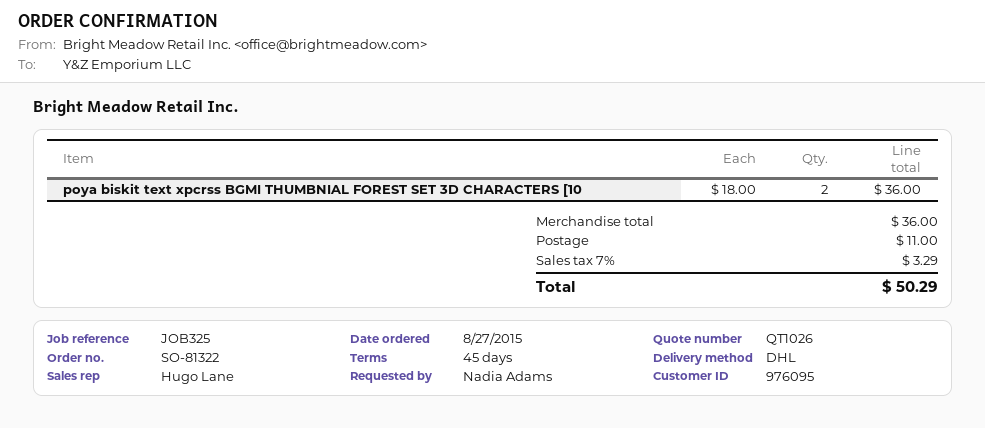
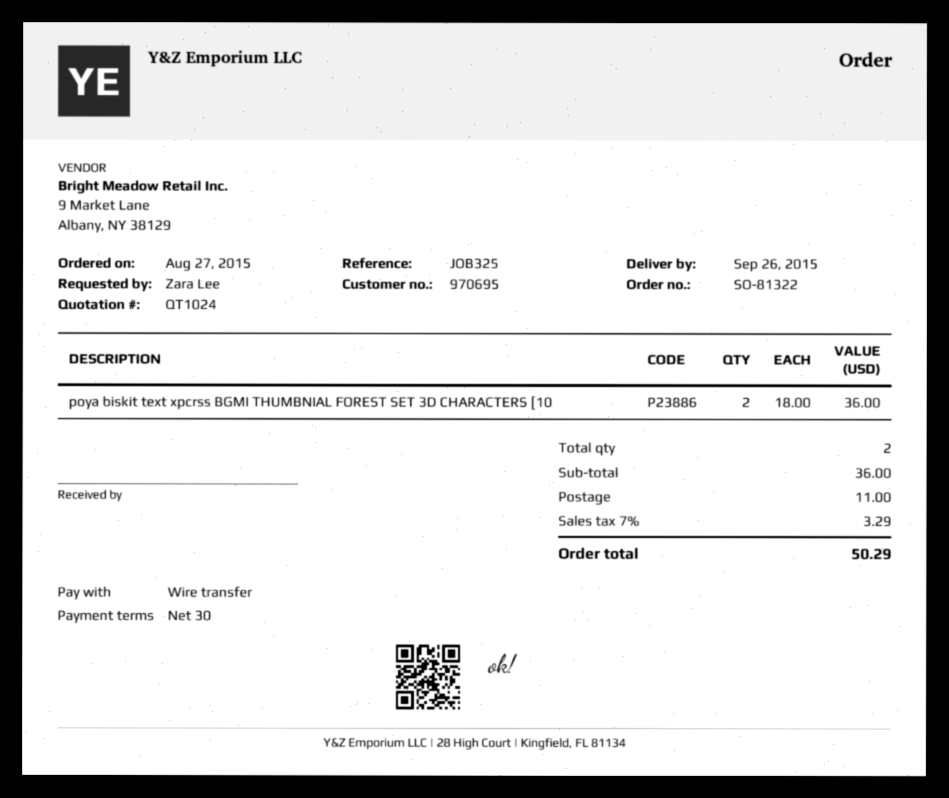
quote number: QT1026 -> QT1024
payment terms: 45 days -> 30 days
customer number: 976095 -> 970695
ordered by: Nadia Adams -> Zara Lee

